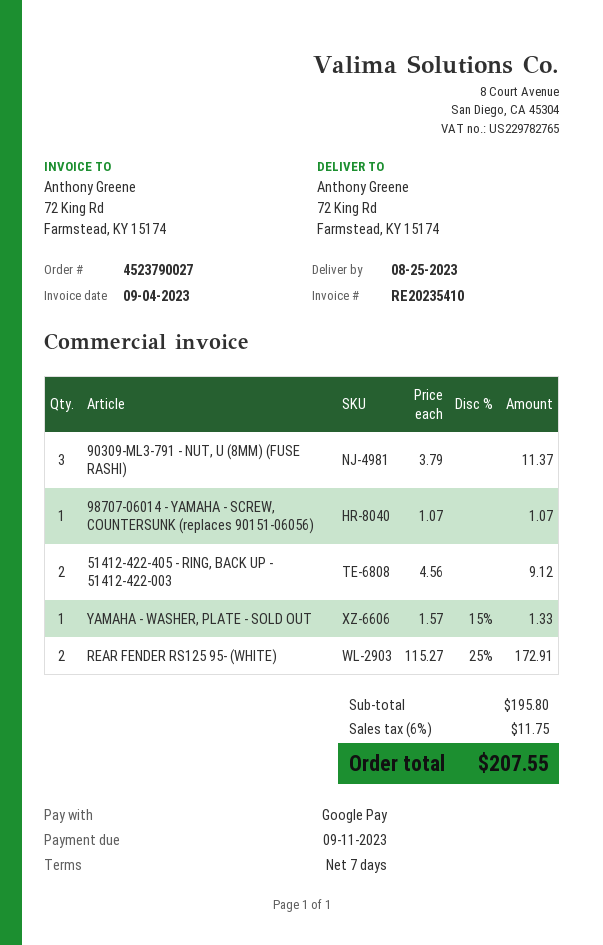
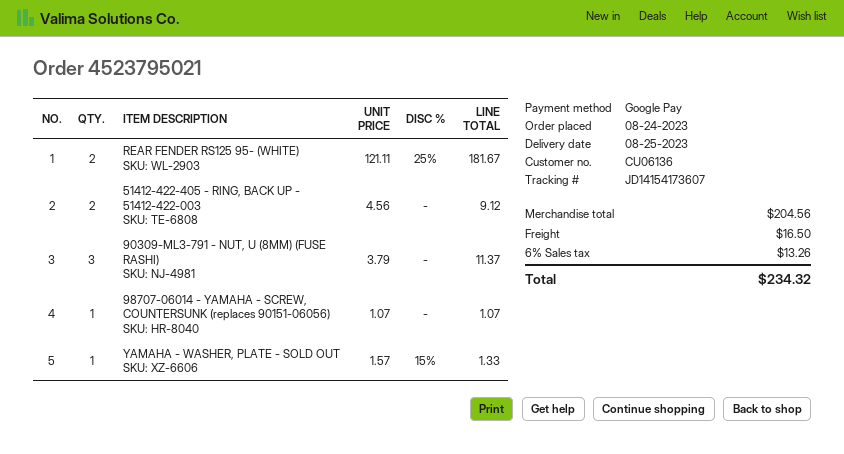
order number: 4523790027 -> 4523795021
REAR FENDER RS125 95- (WHITE): 2 x 115.27 - 25% = 172.91 -> 2 x 121.11 - 25% = 181.67
subtotal: 195.80 -> 204.56
shipping: none -> 16.50
tax: 6% = 11.75 -> 6% = 13.26
total: 207.55 -> 234.32

